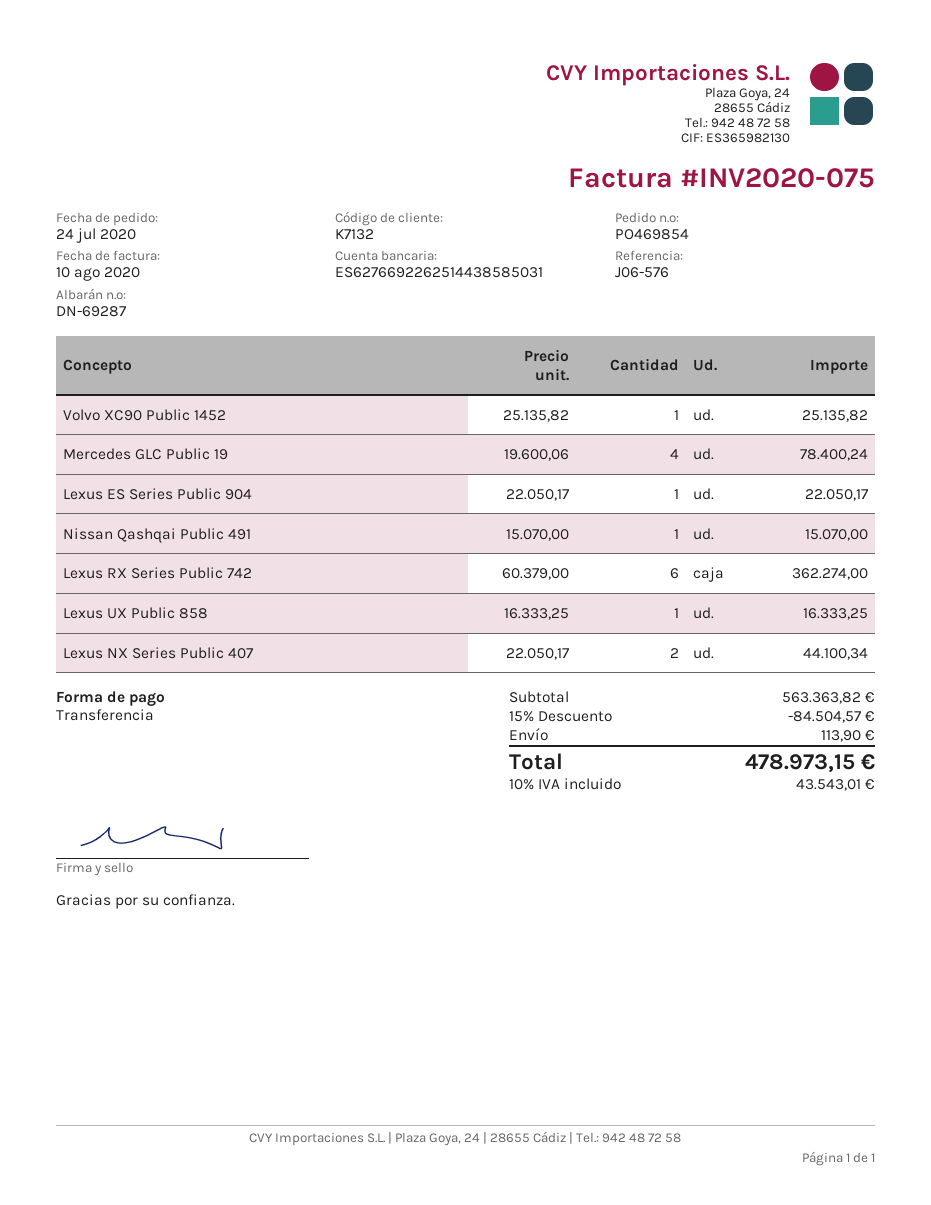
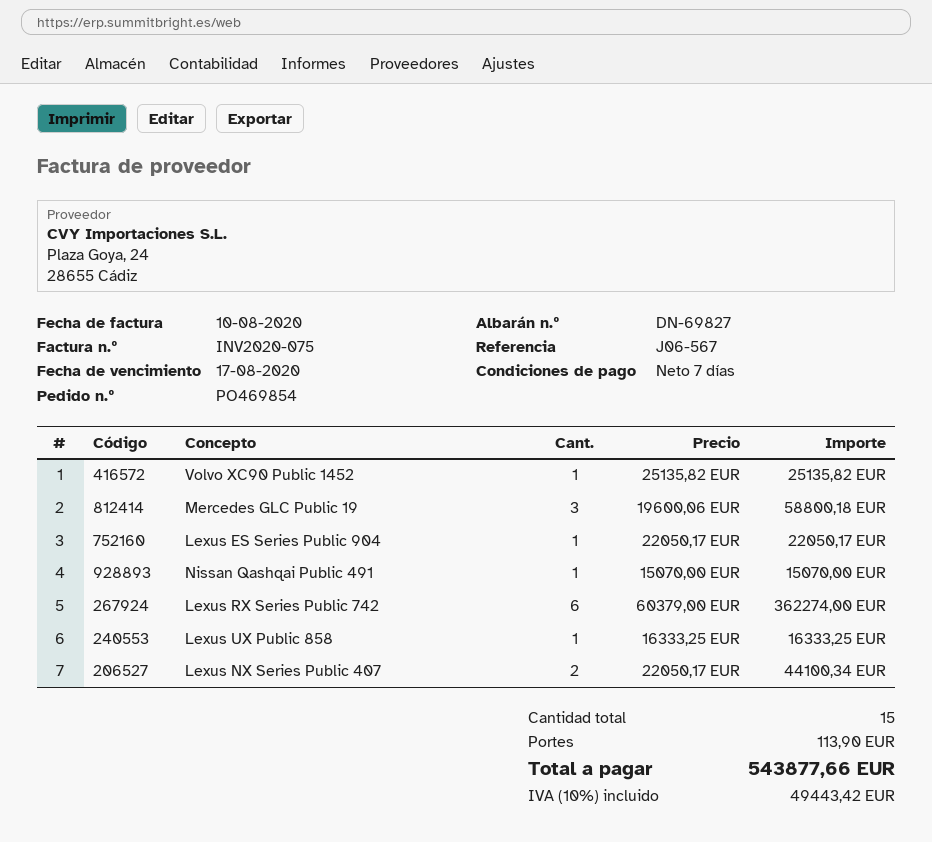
delivery note number: DN-69287 -> DN-69827
reference: J06-576 -> J06-567
Mercedes GLC Public 19: 4 x 19600.06 = 78400.24 -> 3 x 19600.06 = 58800.18
discount: 15% = 84504.57 -> none
tax: 10% = 43543.01 -> 10% = 49443.42
total: 478973.15 -> 543877.66

